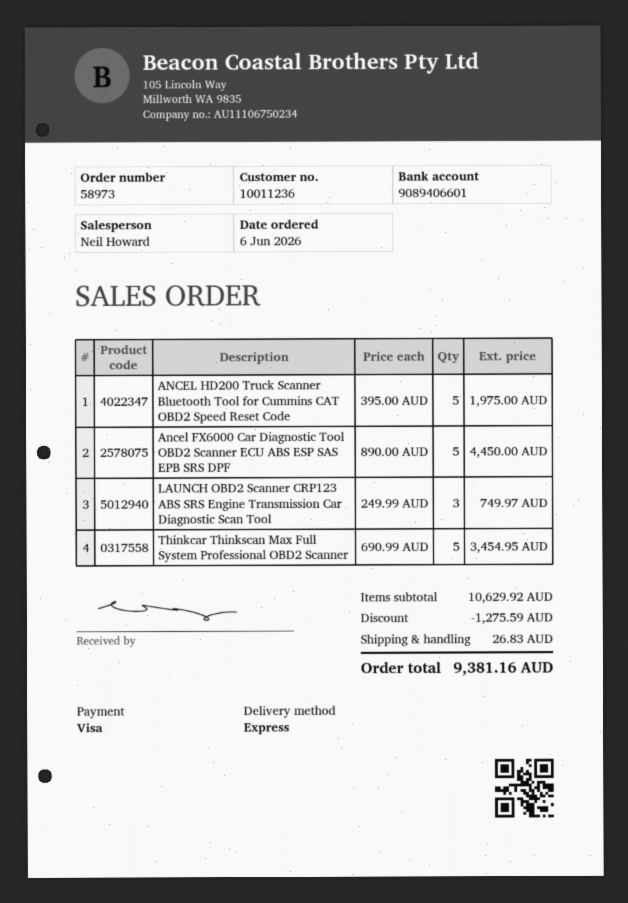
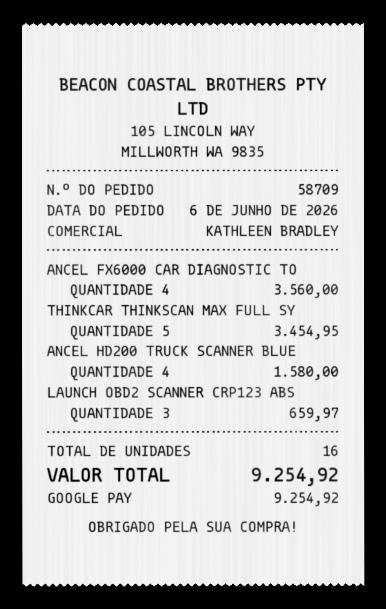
order number: 58973 -> 58709
sales rep: Neil Howard -> KATHLEEN BRADLEY
payment method: Visa -> Google Pay
ANCEL HD200 Truck Scanner Bluetooth Tool for Cummins CAT OBD2 Speed Reset Code: 5 for 1975.00 -> 4 for 1580.00
Ancel FX6000 Car Diagnostic Tool OBD2 Scanner ECU ABS ESP SAS EPB SRS DPF: 5 for 4450.00 -> 4 for 3560.00
LAUNCH OBD2 Scanner CRP123 ABS SRS Engine Transmission Car Diagnostic Scan Tool: 3 for 749.97 -> 3 for 659.97
discount: 1275.59 -> none
shipping: 26.83 -> none
total: 9381.16 -> 9254.92

